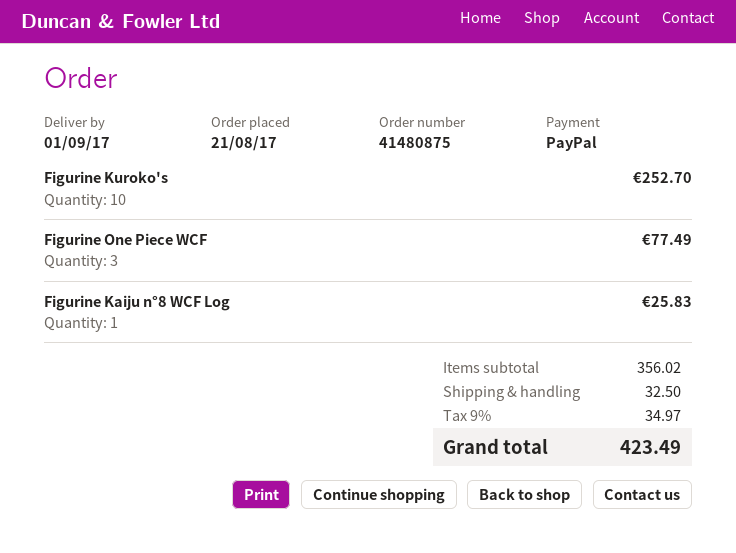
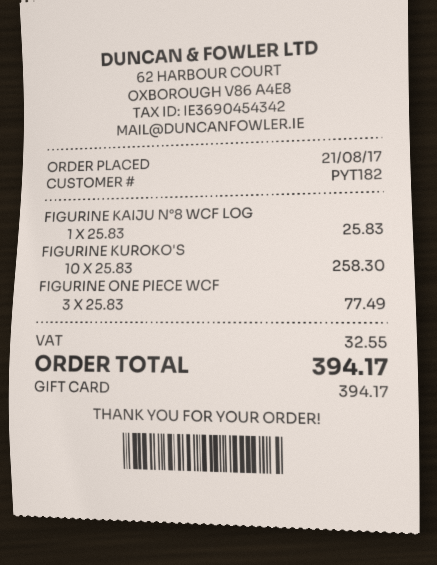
payment method: PayPal -> gift card
Figurine Kuroko's: 10 for 252.70 -> 10 for 258.30
shipping: 32.50 -> none
tax: 34.97 -> 32.55
total: 423.49 -> 394.17

